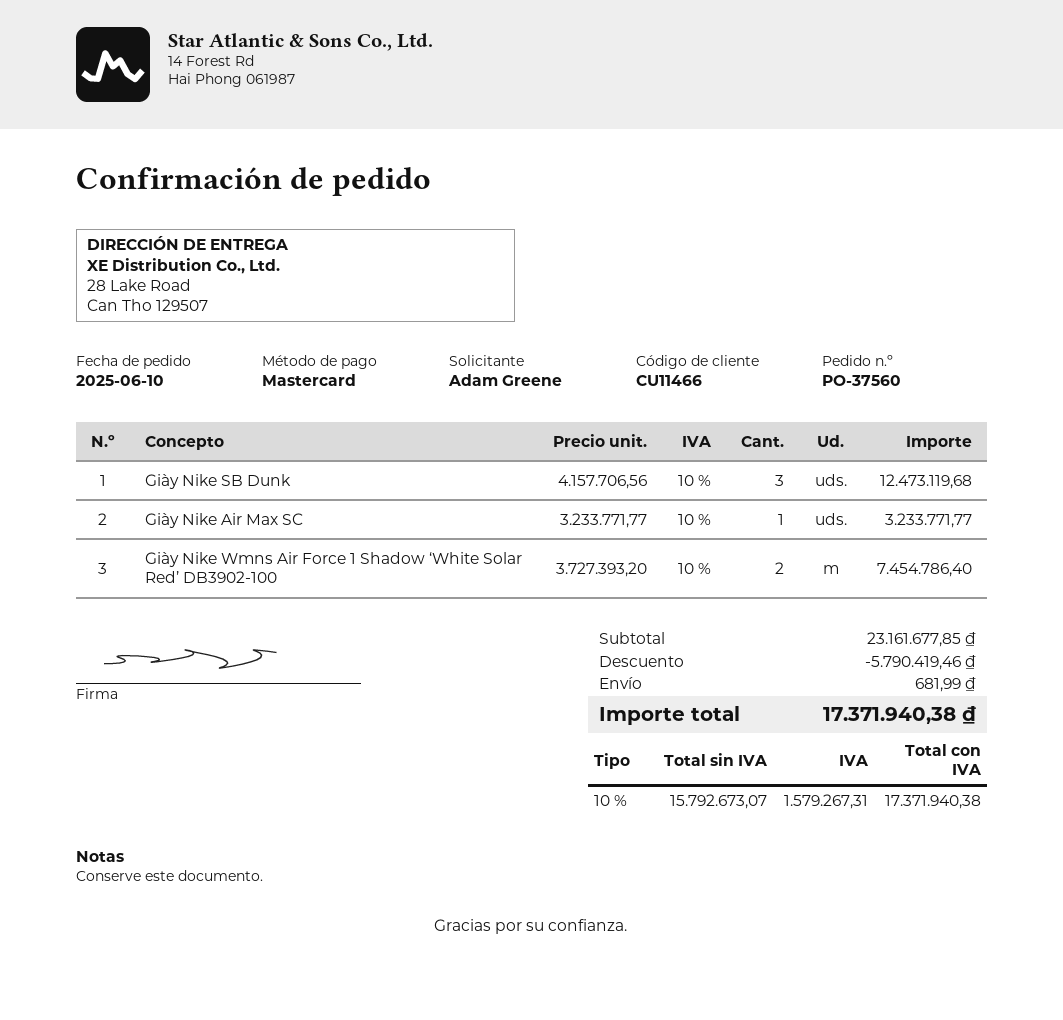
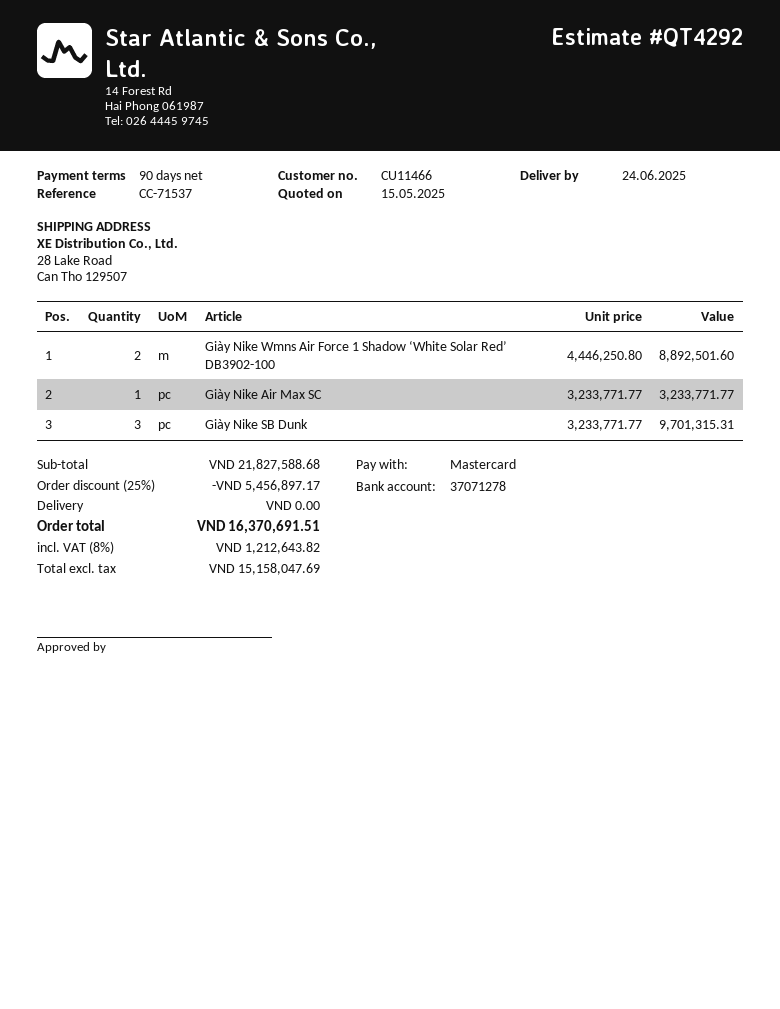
Giày Nike SB Dunk: 3 x 4157706.56 = 12473119.68 -> 3 x 3233771.77 = 9701315.31
Giày Nike Wmns Air Force 1 Shadow ‘White Solar Red’ DB3902-100: 2 x 3727393.20 = 7454786.40 -> 2 x 4446250.80 = 8892501.60
subtotal: 23161677.85 -> 21827588.68
discount: 5790419.46 -> 5456897.17
shipping: 681.99 -> 0.00
net: 15792673.07 -> 15158047.69
tax: 10% = 1579267.31 -> 8% = 1212643.82
total: 17371940.38 -> 16370691.51

